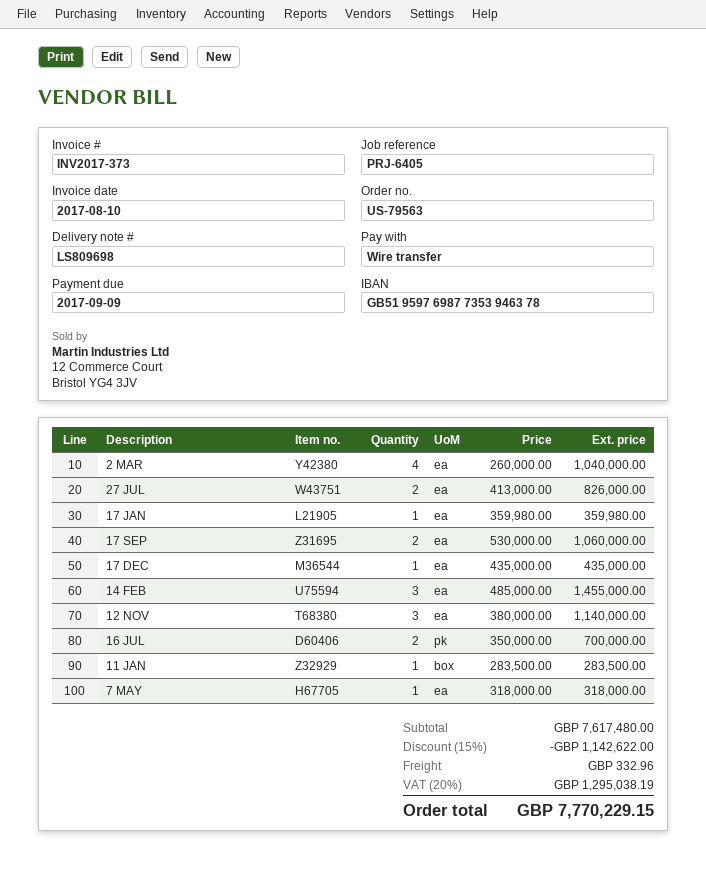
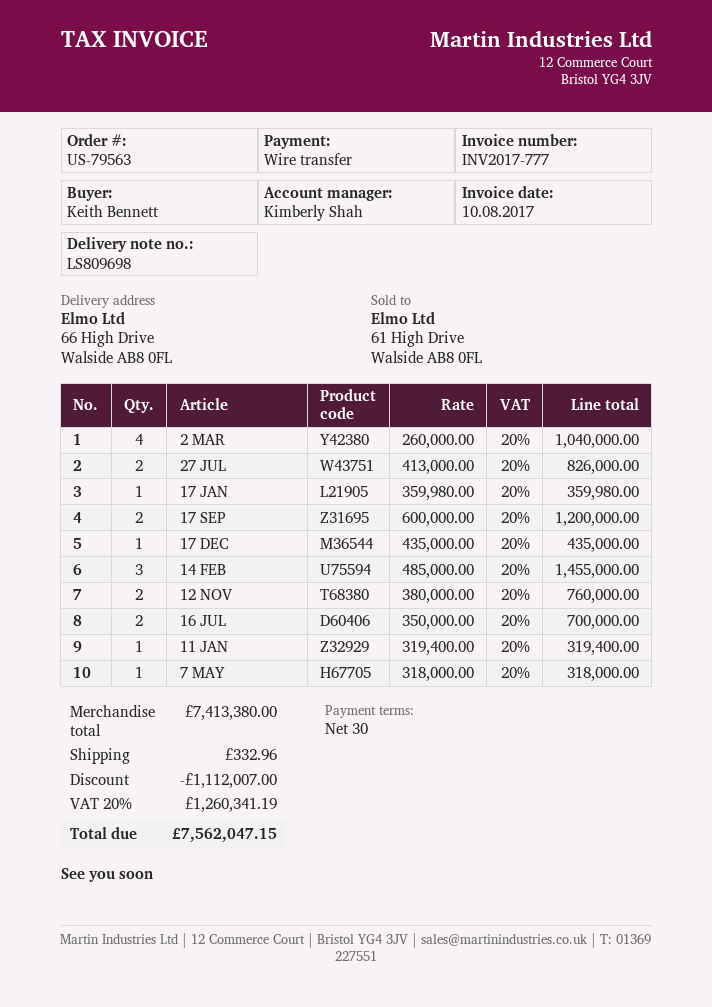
invoice number: INV2017-373 -> INV2017-777
17 SEP: 2 x 530000.00 = 1060000.00 -> 2 x 600000.00 = 1200000.00
12 NOV: 3 x 380000.00 = 1140000.00 -> 2 x 380000.00 = 760000.00
11 JAN: 1 x 283500.00 = 283500.00 -> 1 x 319400.00 = 319400.00
subtotal: 7617480.00 -> 7413380.00
discount: 1142622.00 -> 1112007.00
tax: 20% = 1295038.19 -> 20% = 1260341.19
total: 7770229.15 -> 7562047.15

